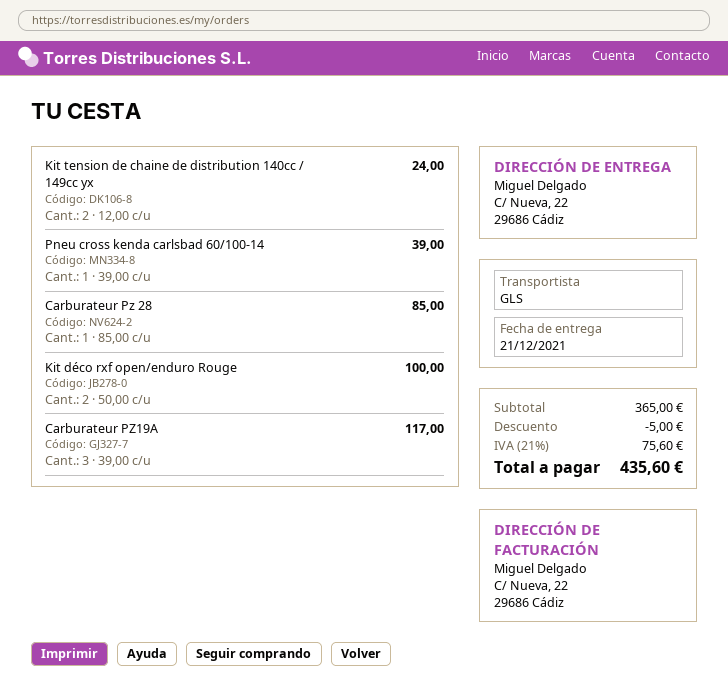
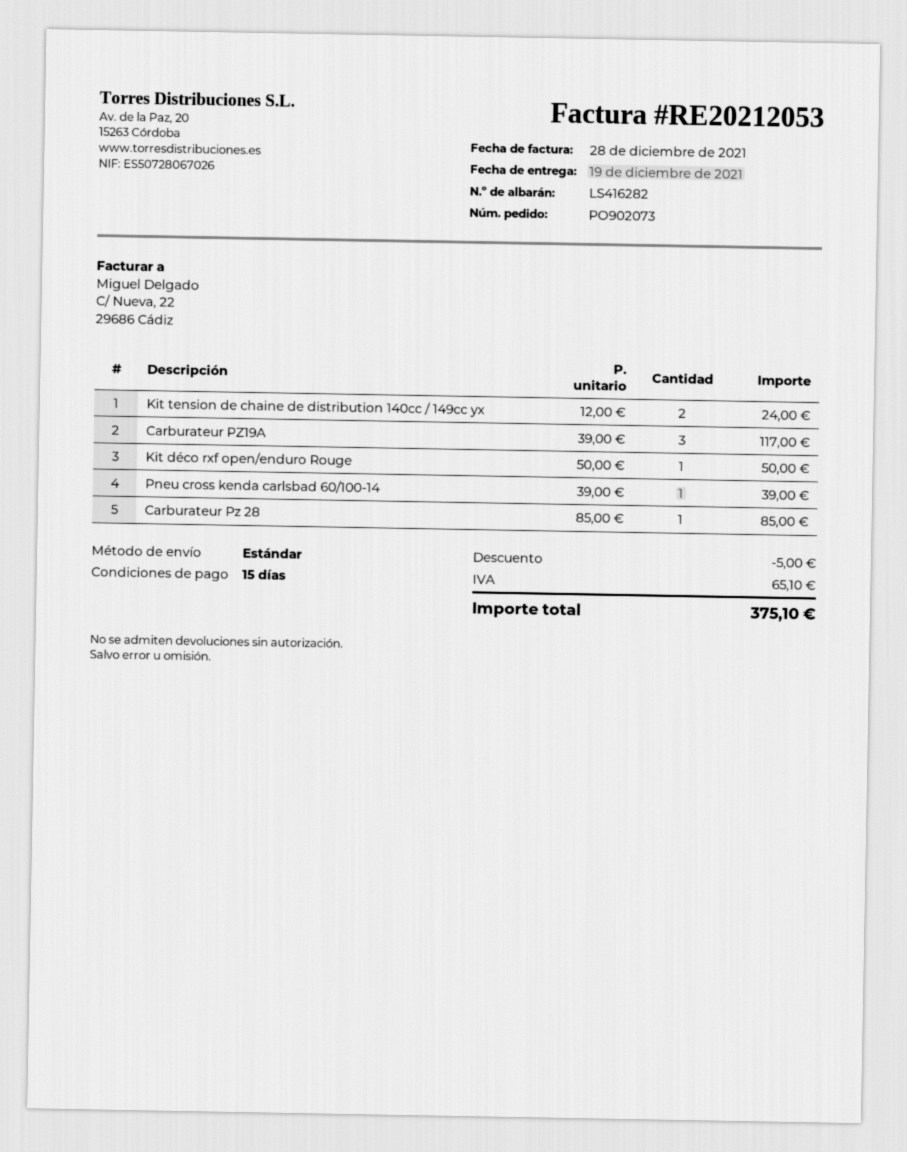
delivery date: 2021-12-21 -> 2021-12-19
shipping method: GLS -> standard
Kit déco rxf open/enduro Rouge: 2 x 50.00 = 100.00 -> 1 x 50.00 = 50.00
tax: 75.60 -> 65.10
total: 435.60 -> 375.10

